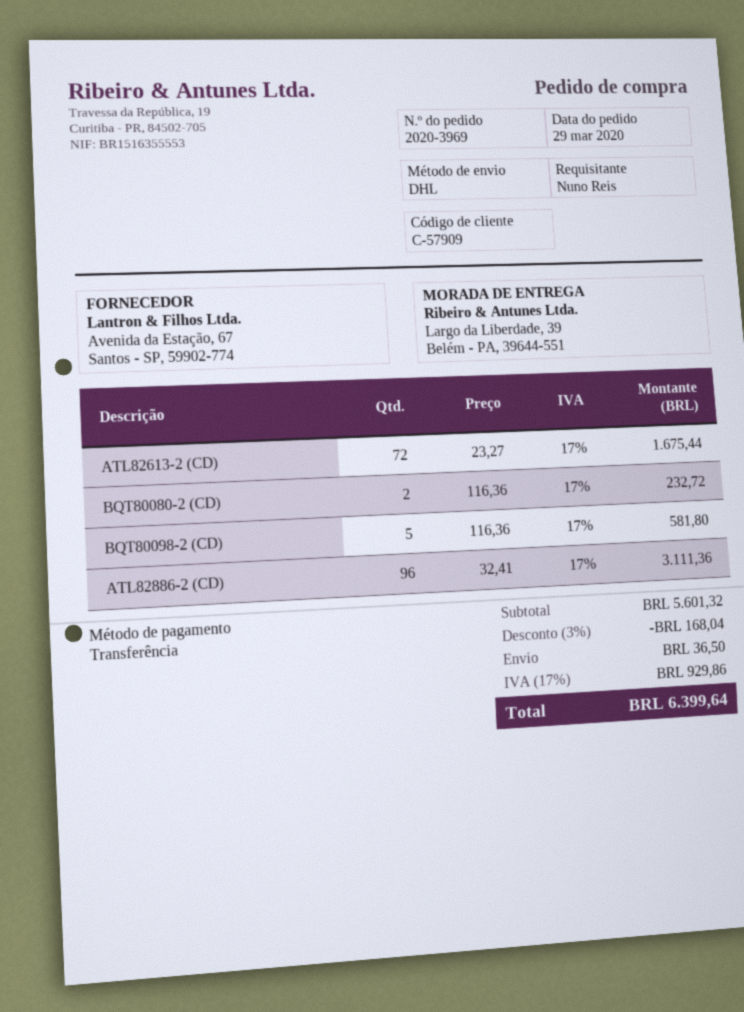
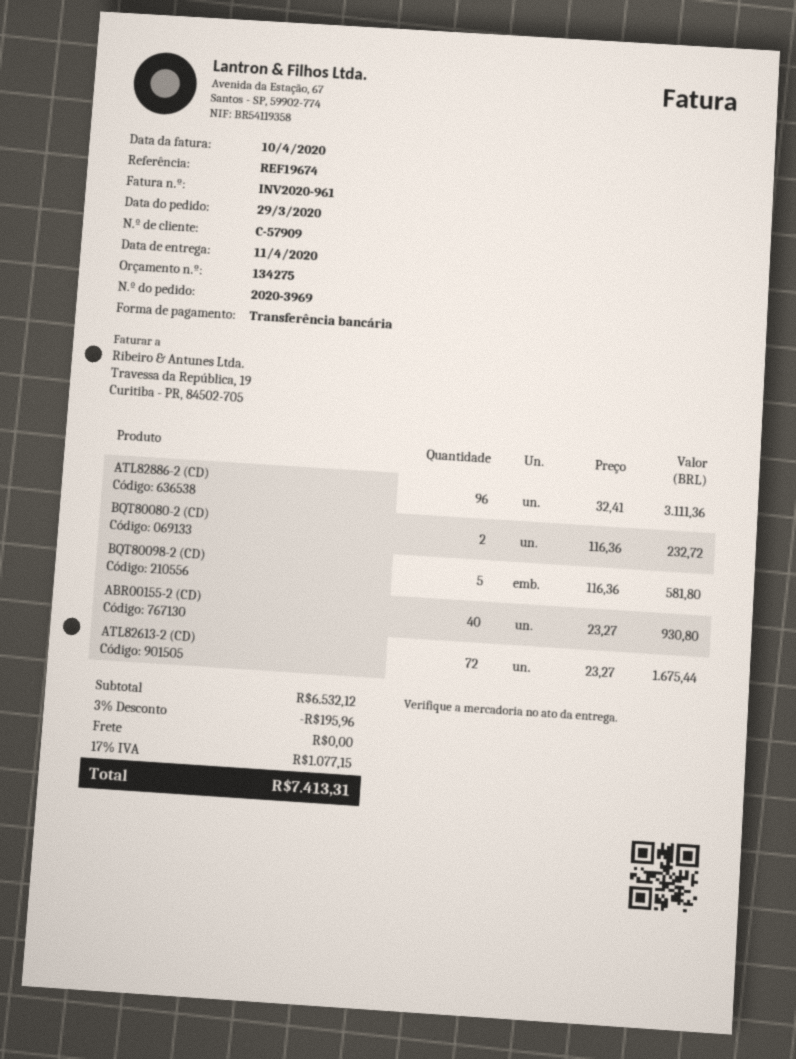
ABR00155-2 (CD): none -> 40 x 23.27 = 930.80
subtotal: 5601.32 -> 6532.12
discount: 3% = 168.04 -> 3% = 195.96
shipping: 36.50 -> 0.00
tax: 17% = 929.86 -> 17% = 1077.15
total: 6399.64 -> 7413.31

